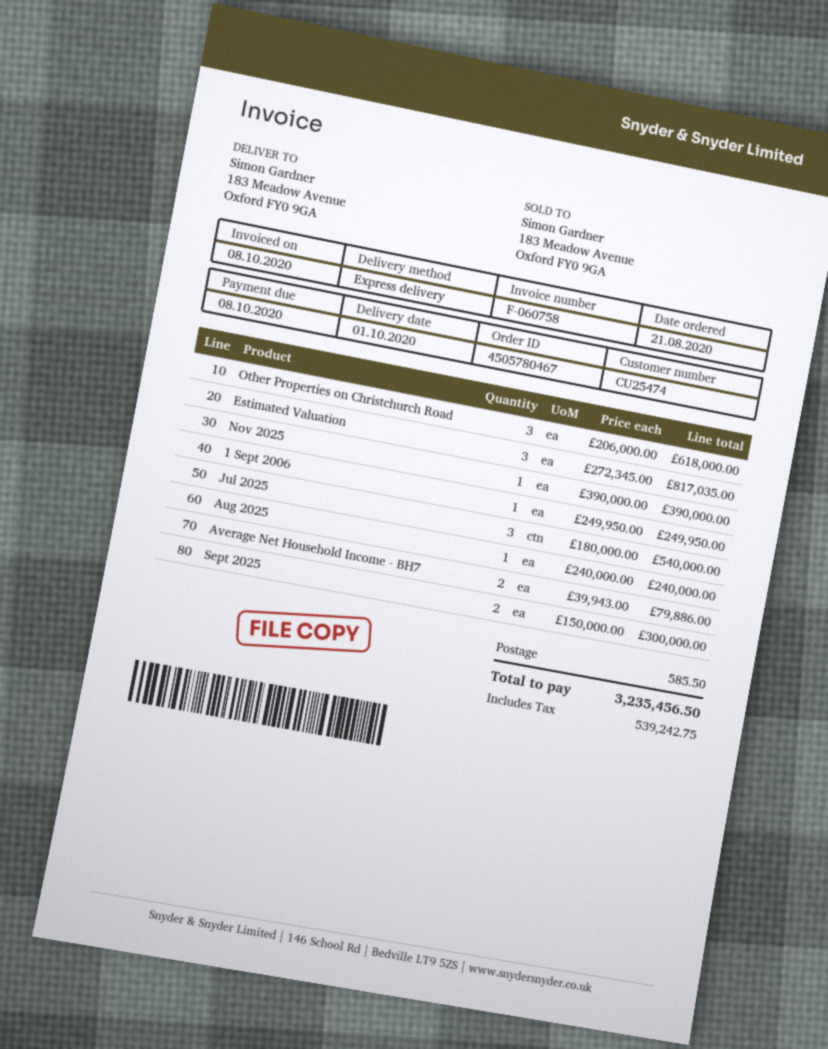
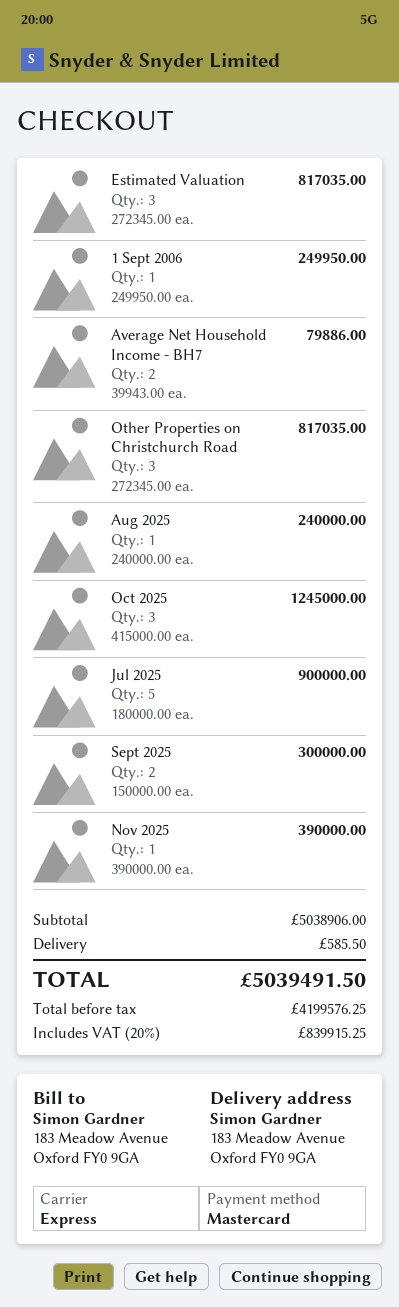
Other Properties on Christchurch Road: 3 x 206000.00 = 618000.00 -> 3 x 272345.00 = 817035.00
Jul 2025: 3 x 180000.00 = 540000.00 -> 5 x 180000.00 = 900000.00
Oct 2025: none -> 3 x 415000.00 = 1245000.00
tax: 539242.75 -> 839915.25
total: 3235456.50 -> 5039491.50

